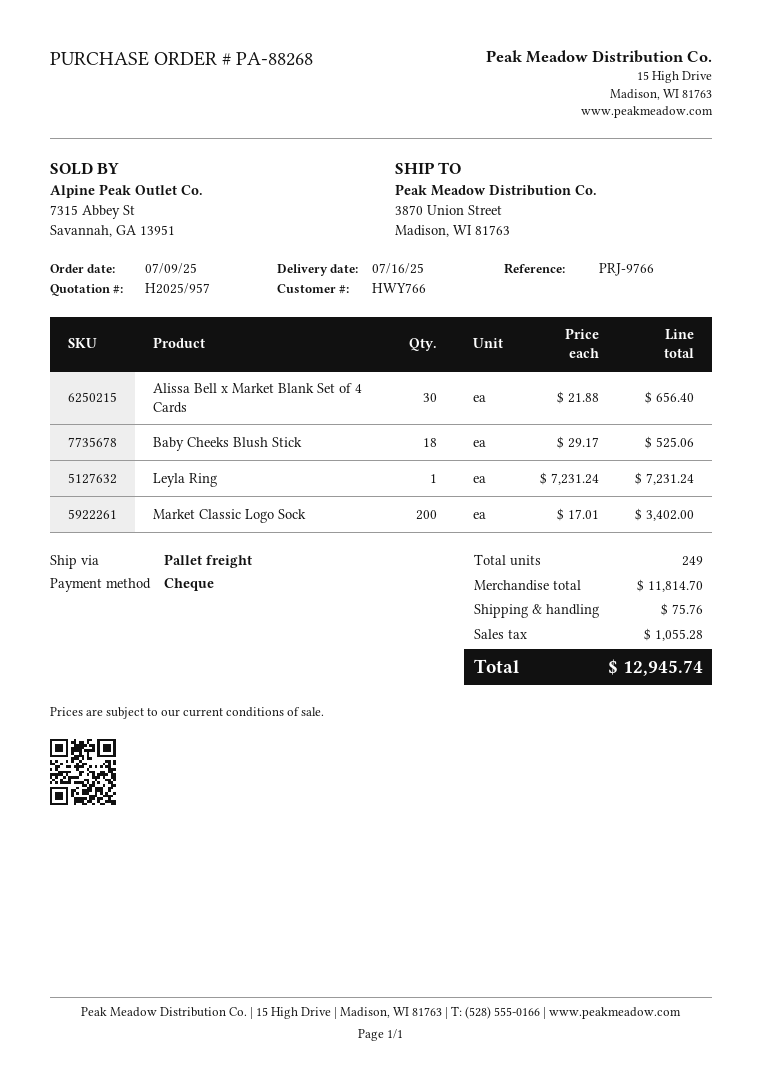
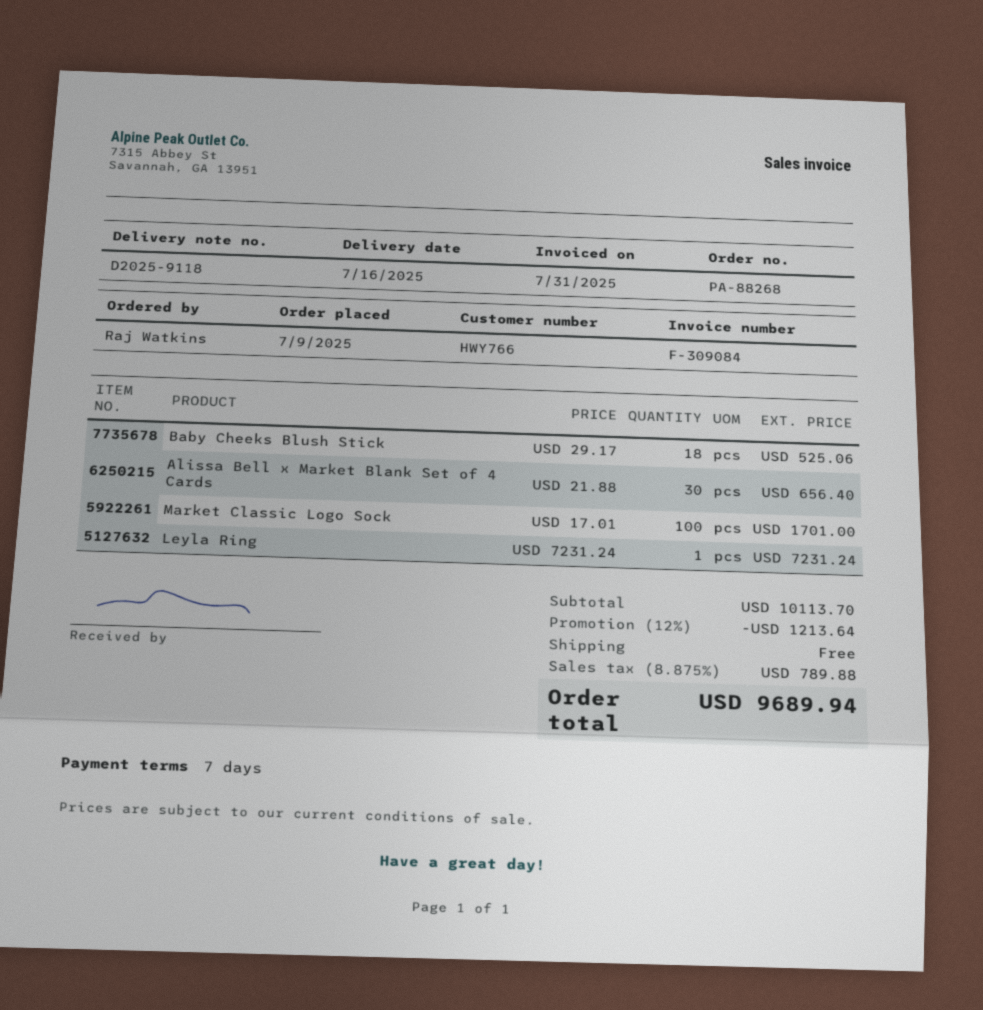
Market Classic Logo Sock: 200 x 17.01 = 3402.00 -> 100 x 17.01 = 1701.00
subtotal: 11814.70 -> 10113.70
discount: none -> 12% = 1213.64
shipping: 75.76 -> 0.00
tax: 1055.28 -> 789.88
total: 12945.74 -> 9689.94

